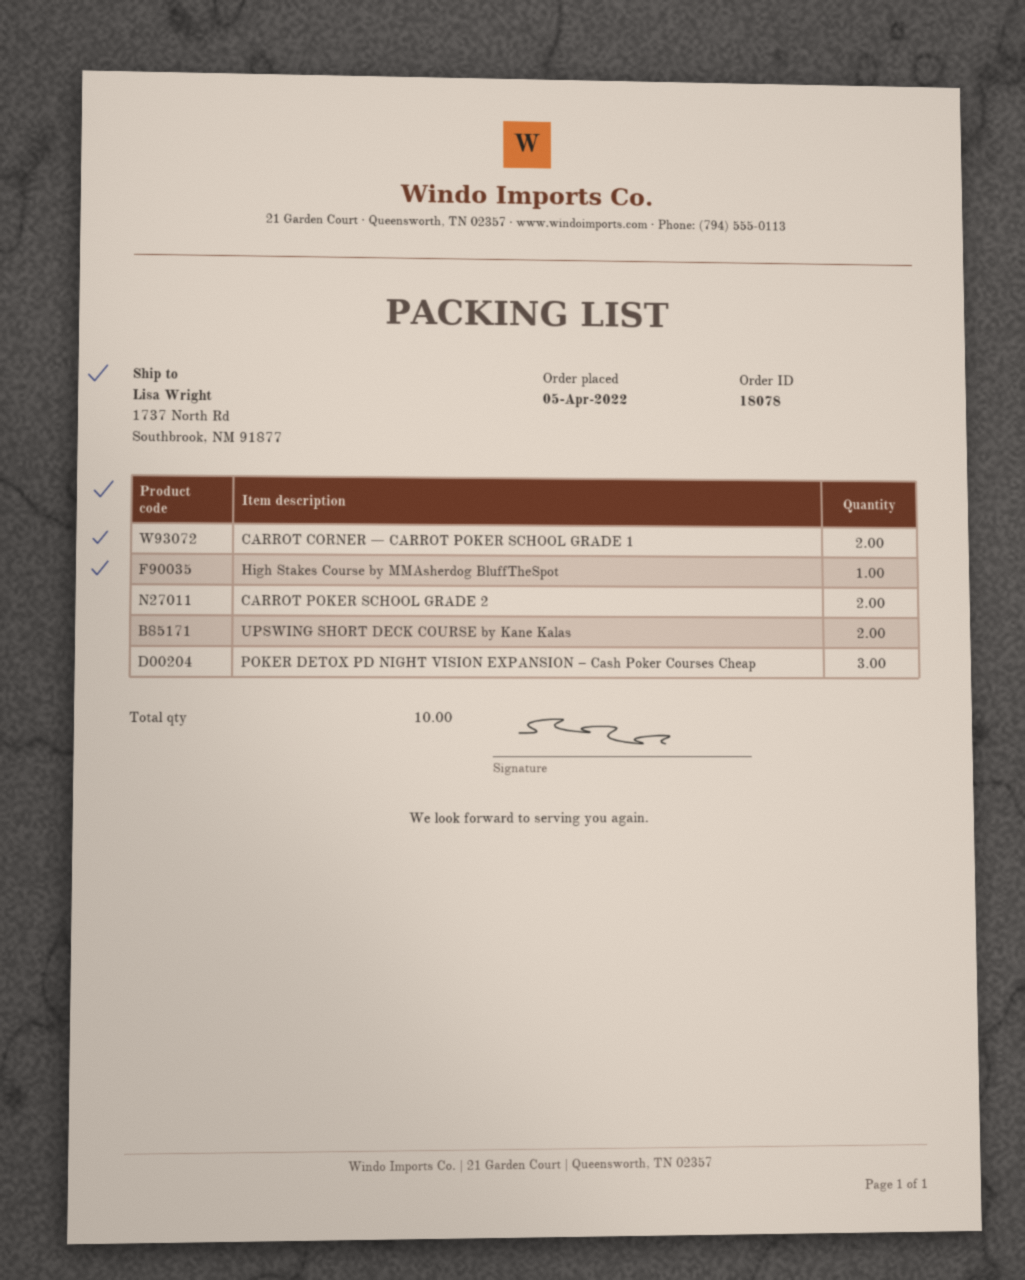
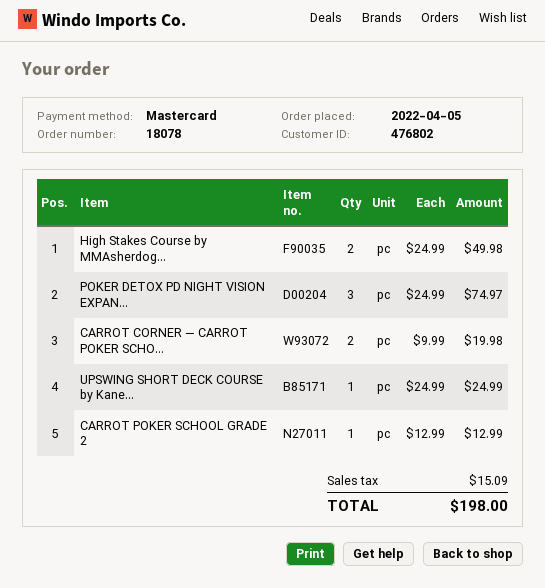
High Stakes Course by MMAsherdog BluffTheSpot: 1 -> 2
CARROT POKER SCHOOL GRADE 2: 2 -> 1
UPSWING SHORT DECK COURSE by Kane Kalas: 2 -> 1

